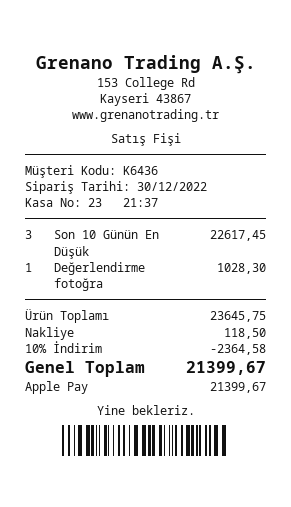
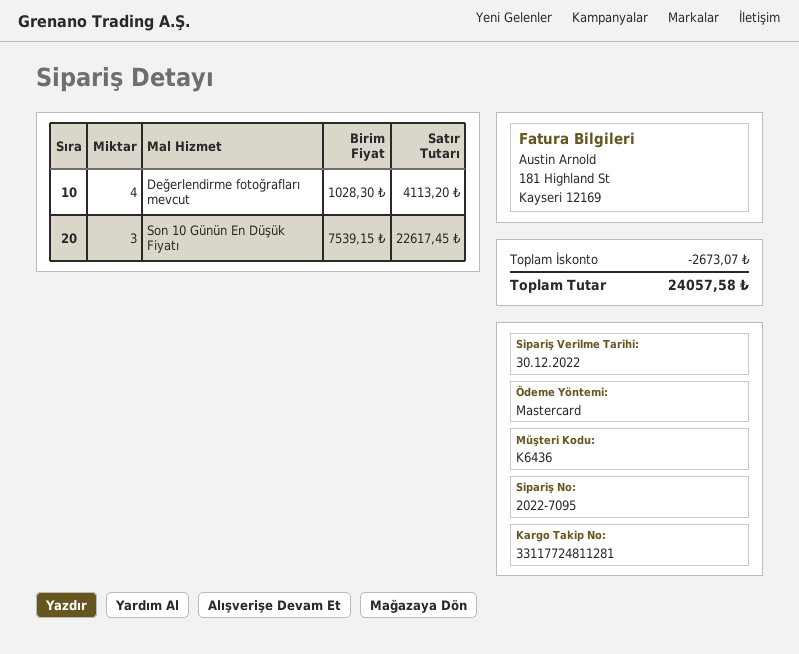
payment method: Apple Pay -> Mastercard
Değerlendirme fotoğra: 1 for 1028.30 -> 4 for 4113.20
discount: 2364.58 -> 2673.07
shipping: 118.50 -> none
total: 21399.67 -> 24057.58

